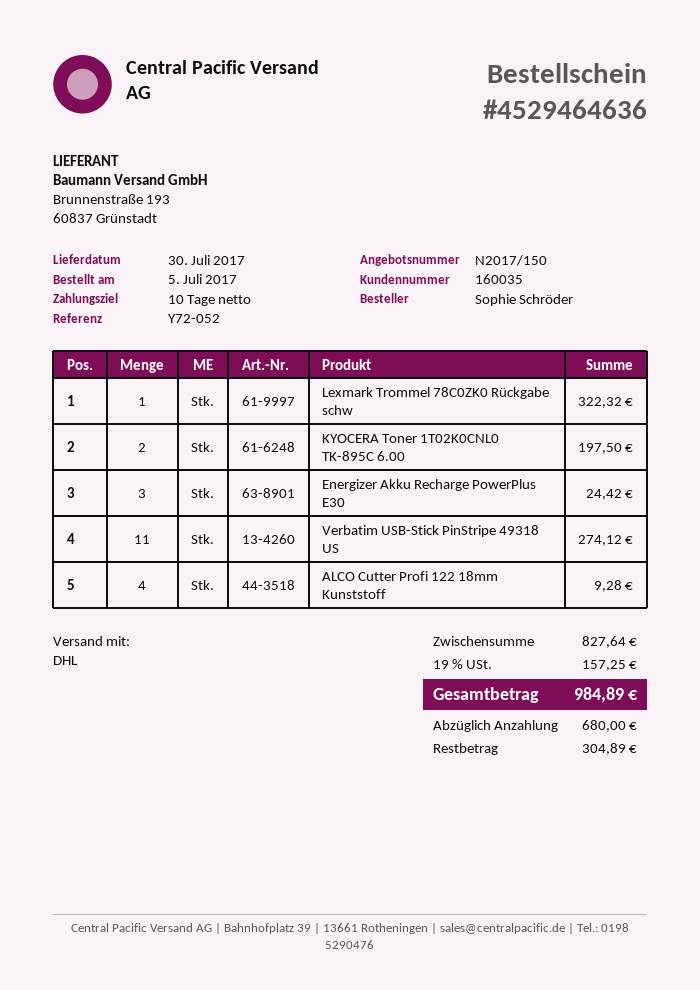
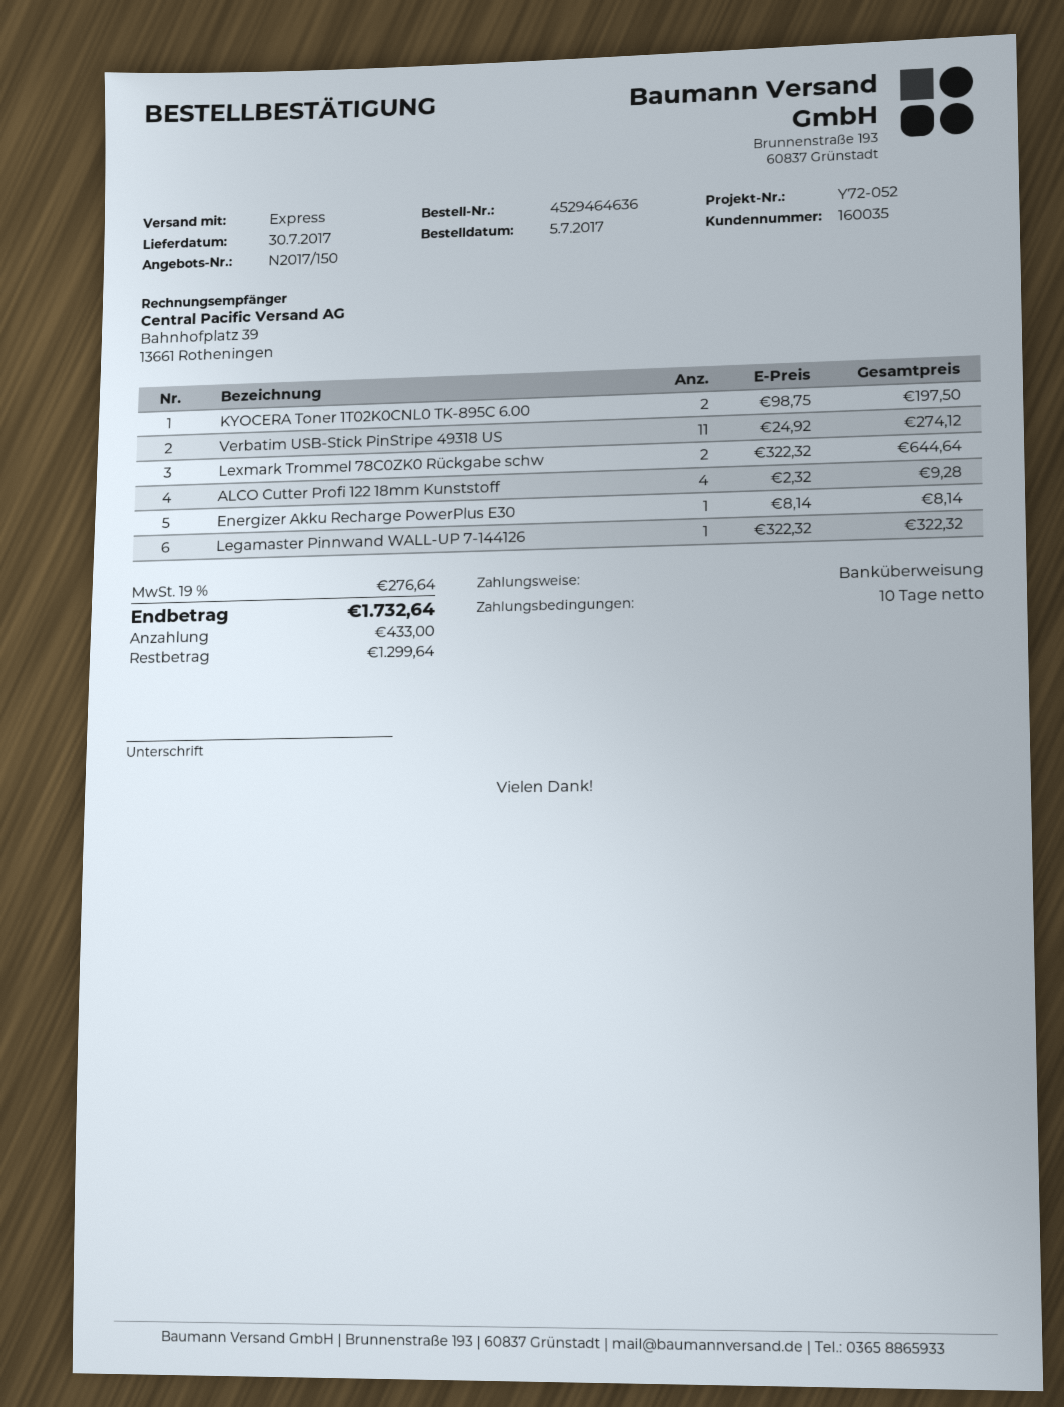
shipping method: DHL -> express
Lexmark Trommel 78C0ZK0 Rückgabe schw: 1 for 322.32 -> 2 for 644.64
Energizer Akku Recharge PowerPlus E30: 3 for 24.42 -> 1 for 8.14
Legamaster Pinnwand WALL-UP 7-144126: none -> 1 for 322.32
tax: 19% = 157.25 -> 19% = 276.64
total: 984.89 -> 1732.64
deposit: 680.00 -> 433.00
balance: 304.89 -> 1299.64

